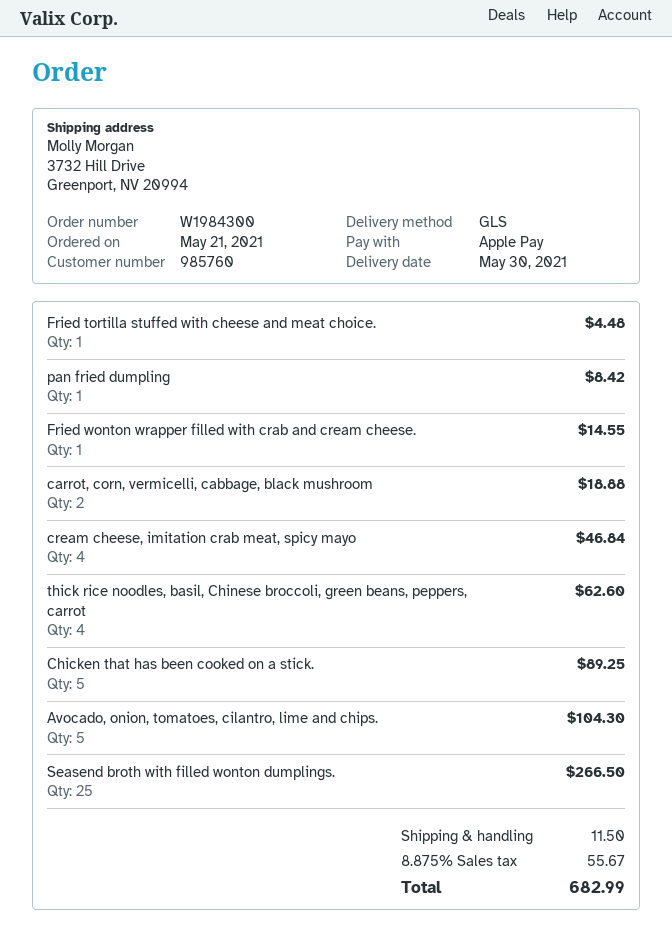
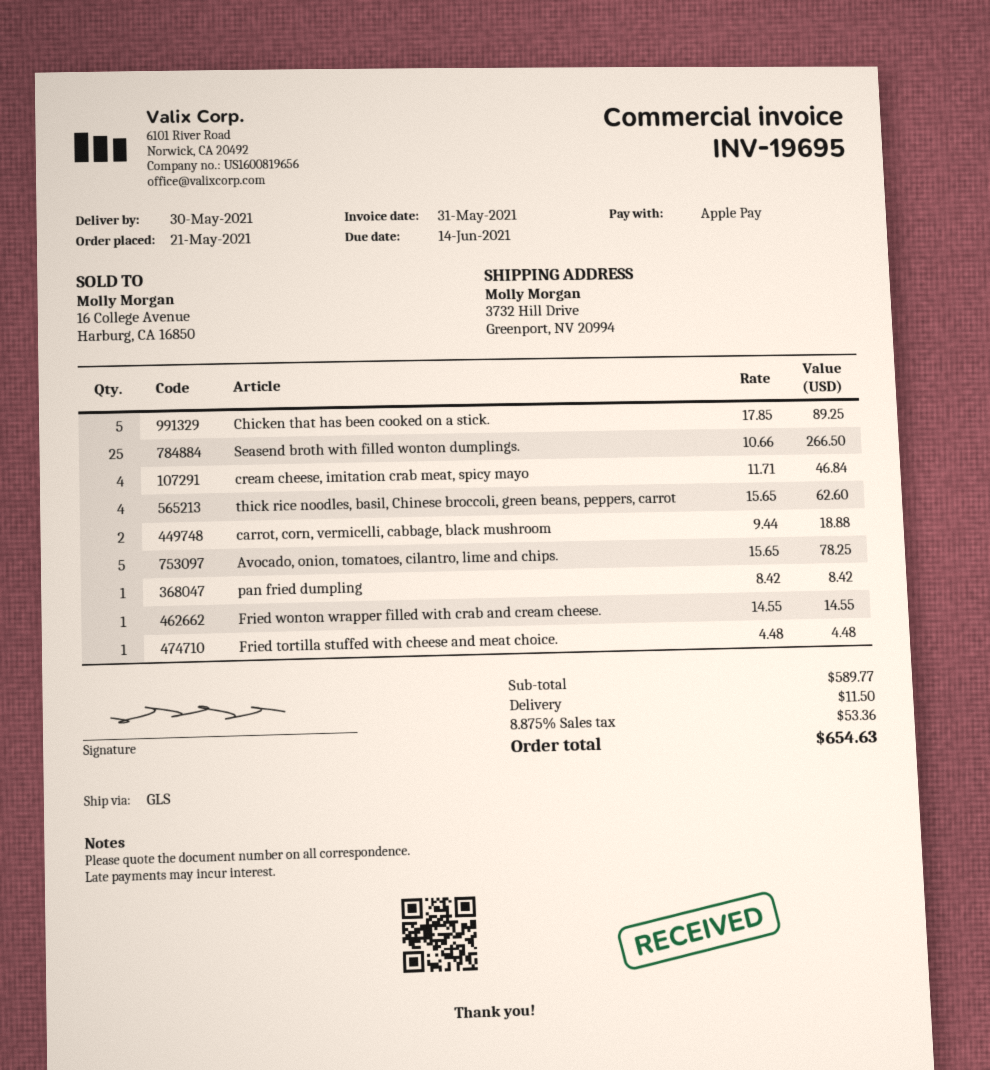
Avocado, onion, tomatoes, cilantro, lime and chips.: 5 for 104.30 -> 5 for 78.25
tax: 8.875% = 55.67 -> 8.875% = 53.36
total: 682.99 -> 654.63

